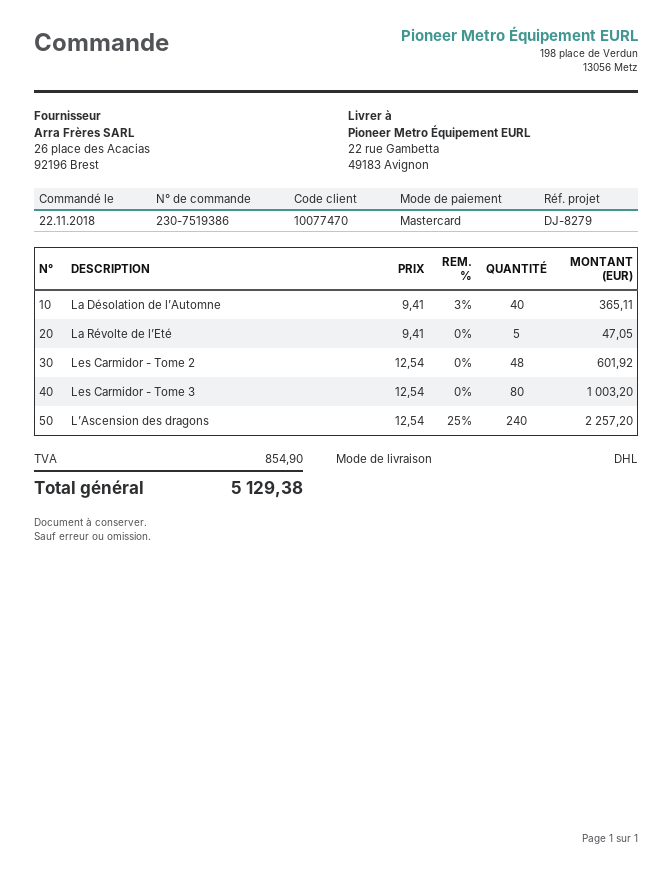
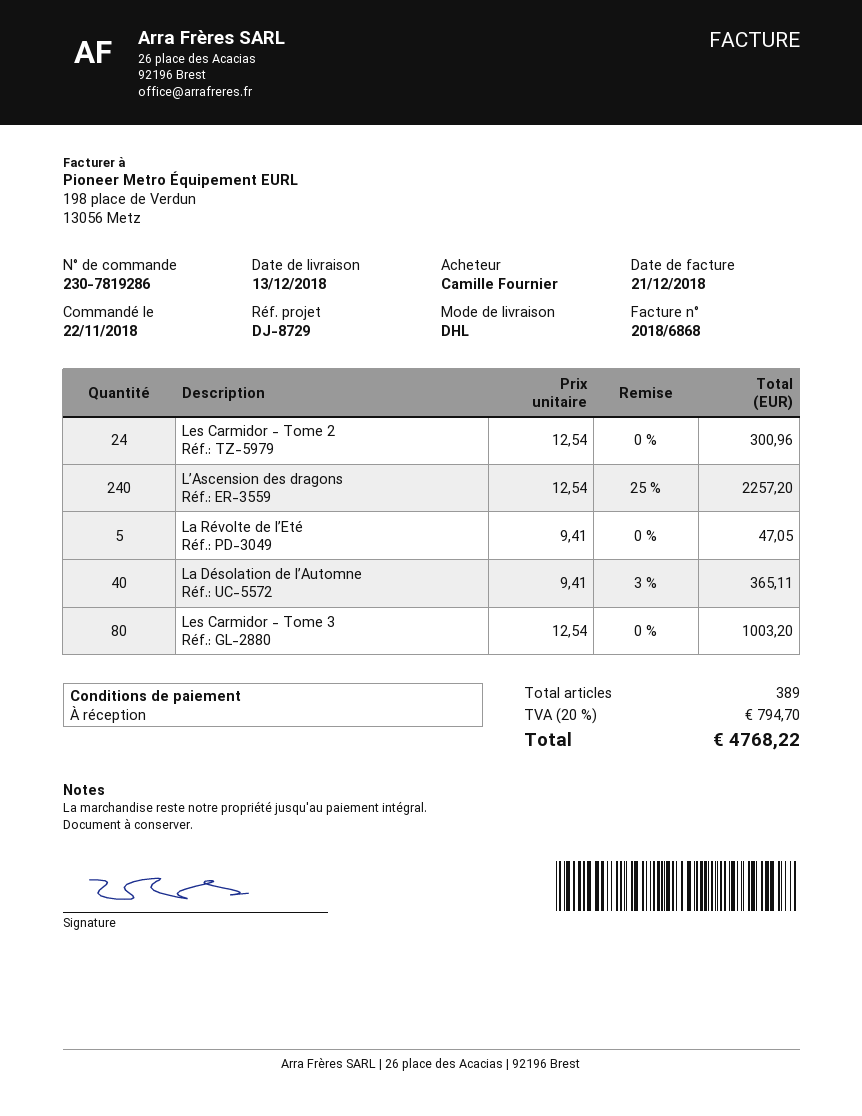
order number: 230-7519386 -> 230-7819286
reference: DJ-8279 -> DJ-8729
Les Carmidor - Tome 2: 48 x 12.54 = 601.92 -> 24 x 12.54 = 300.96
tax: 854.90 -> 794.70
total: 5129.38 -> 4768.22

